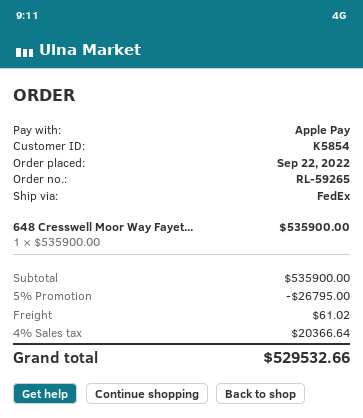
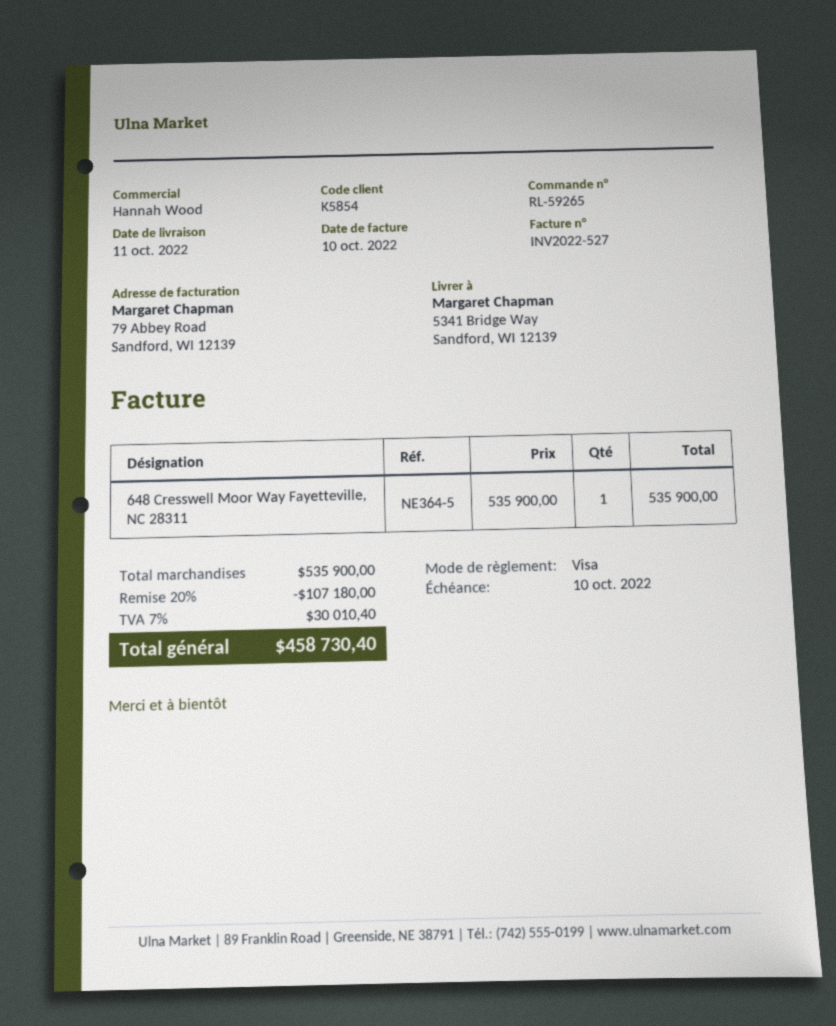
payment method: Apple Pay -> Visa
discount: 5% = 26795.00 -> 20% = 107180.00
shipping: 61.02 -> none
tax: 4% = 20366.64 -> 7% = 30010.40
total: 529532.66 -> 458730.40

